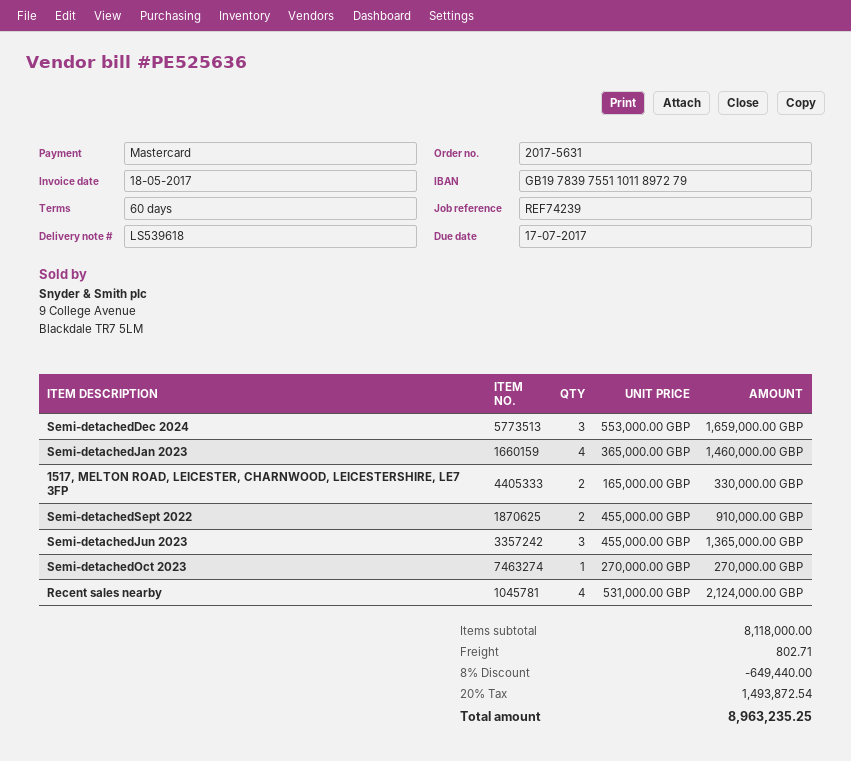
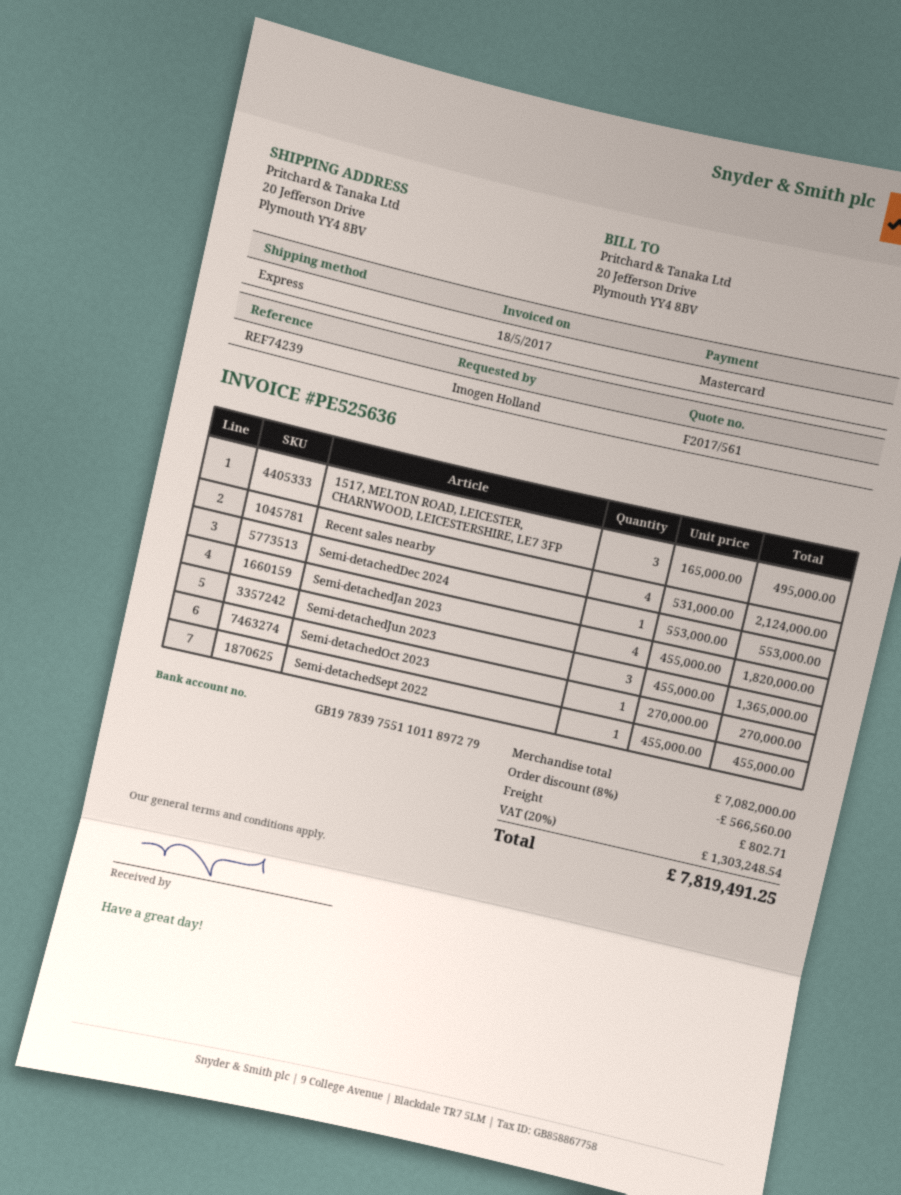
Semi-detachedDec 2024: 3 x 553000.00 = 1659000.00 -> 1 x 553000.00 = 553000.00
Semi-detachedJan 2023: 4 x 365000.00 = 1460000.00 -> 4 x 455000.00 = 1820000.00
1517, MELTON ROAD, LEICESTER, CHARNWOOD, LEICESTERSHIRE, LE7 3FP: 2 x 165000.00 = 330000.00 -> 3 x 165000.00 = 495000.00
Semi-detachedSept 2022: 2 x 455000.00 = 910000.00 -> 1 x 455000.00 = 455000.00
subtotal: 8118000.00 -> 7082000.00
discount: 8% = 649440.00 -> 8% = 566560.00
tax: 20% = 1493872.54 -> 20% = 1303248.54
total: 8963235.25 -> 7819491.25

